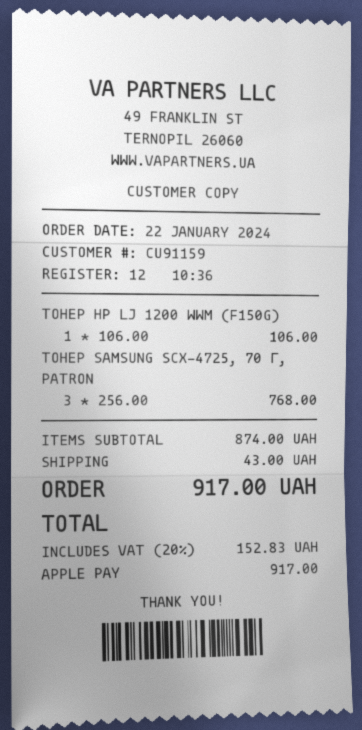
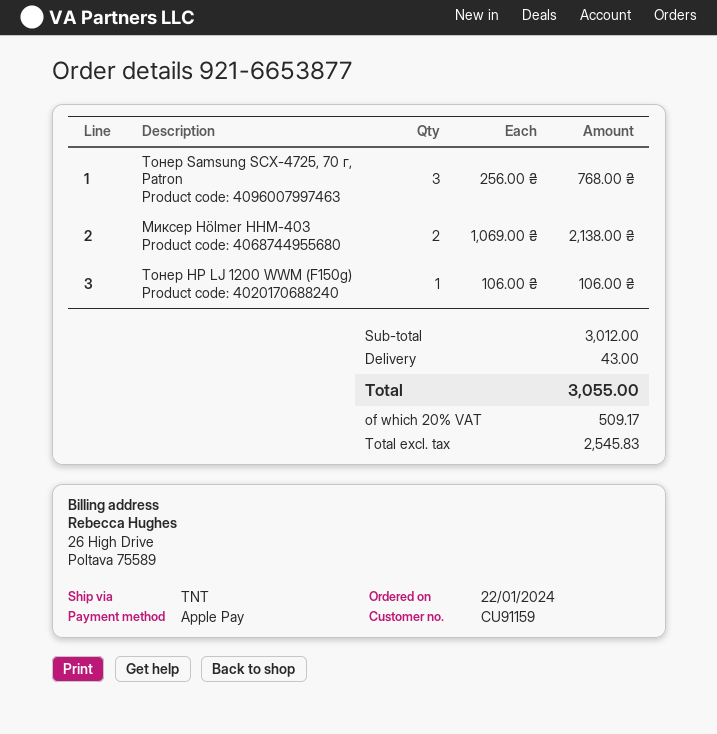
Миксер Hölmer HHM-403: none -> 2 x 1069.00 = 2138.00
subtotal: 874.00 -> 3012.00
tax: 20% = 152.83 -> 20% = 509.17
total: 917.00 -> 3055.00

